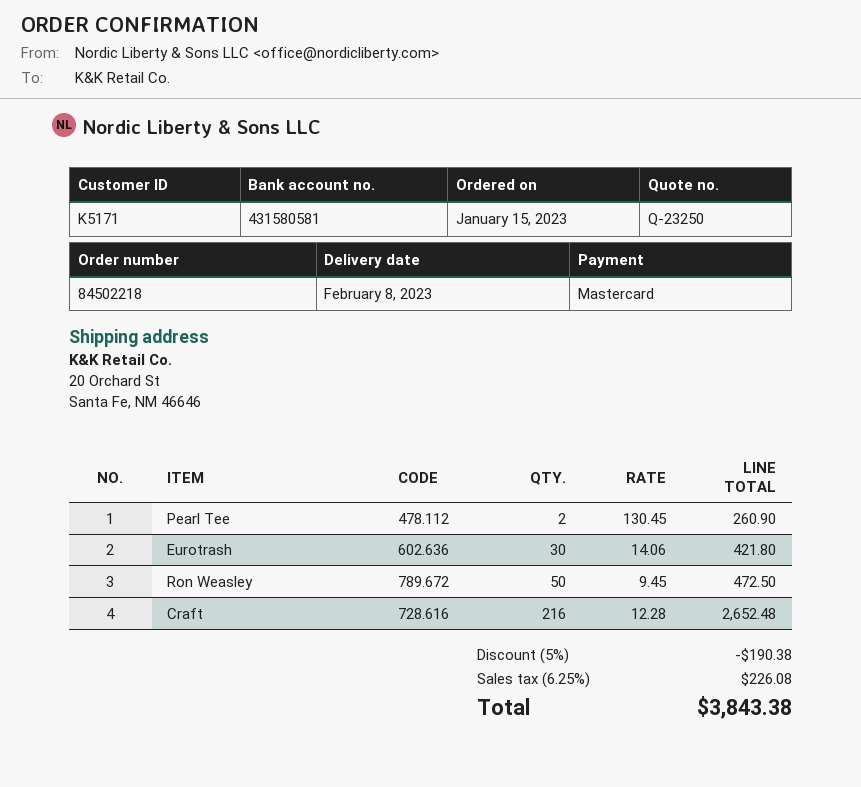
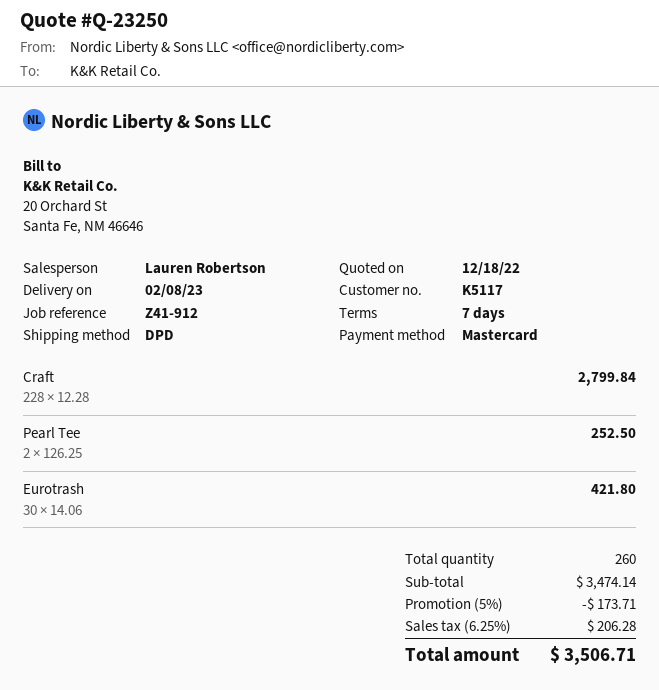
customer number: K5171 -> K5117
Pearl Tee: 2 x 130.45 = 260.90 -> 2 x 126.25 = 252.50
Ron Weasley: 50 x 9.45 = 472.50 -> none
Craft: 216 x 12.28 = 2652.48 -> 228 x 12.28 = 2799.84
discount: 5% = 190.38 -> 5% = 173.71
tax: 6.25% = 226.08 -> 6.25% = 206.28
total: 3843.38 -> 3506.71

